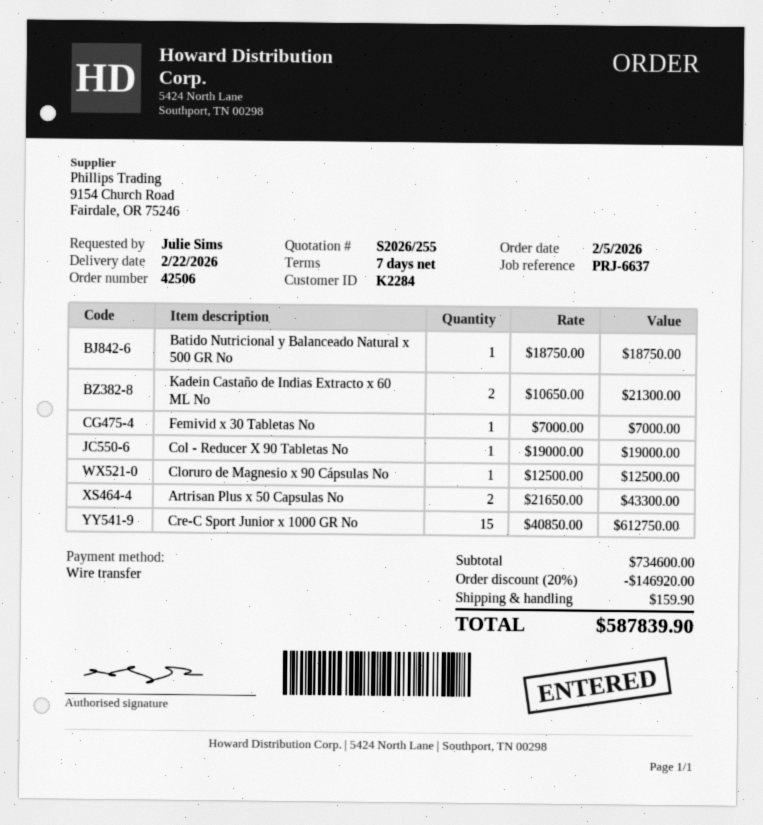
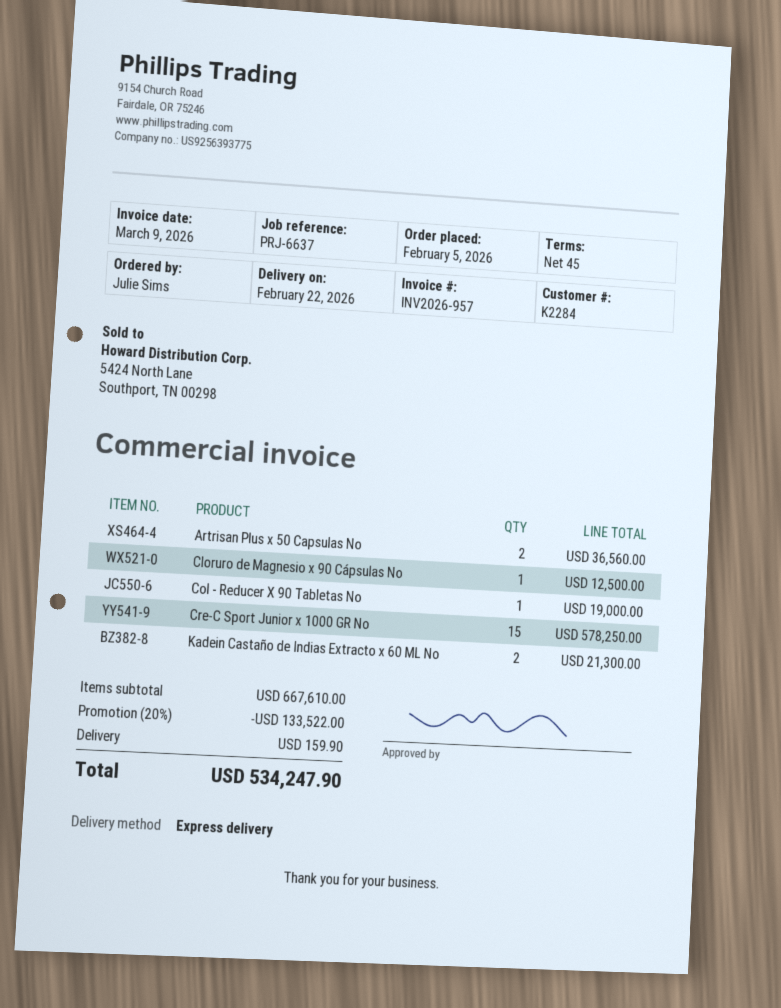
payment terms: 7 days -> 45 days
Batido Nutricional y Balanceado Natural x 500 GR No: 1 for 18750.00 -> none
Femivid x 30 Tabletas No: 1 for 7000.00 -> none
Artrisan Plus x 50 Capsulas No: 2 for 43300.00 -> 2 for 36560.00
Cre-C Sport Junior x 1000 GR No: 15 for 612750.00 -> 15 for 578250.00
subtotal: 734600.00 -> 667610.00
discount: 20% = 146920.00 -> 20% = 133522.00
total: 587839.90 -> 534247.90

